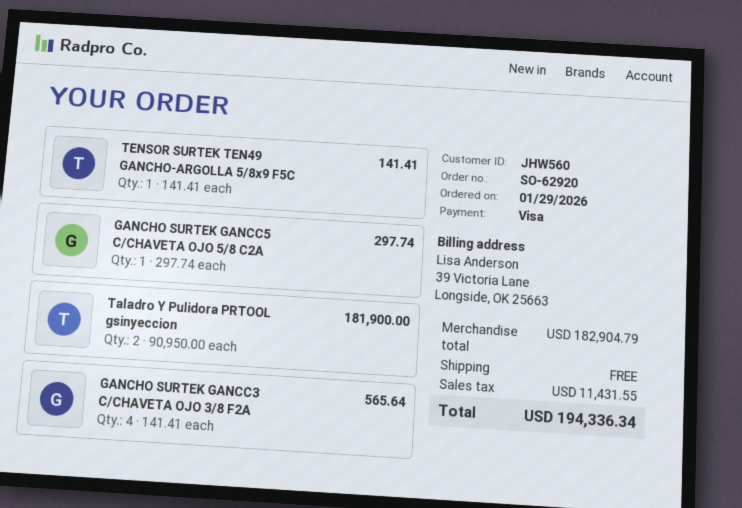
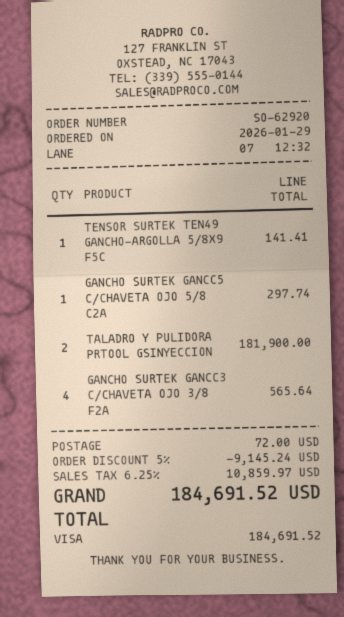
discount: none -> 5% = 9145.24
shipping: 0.00 -> 72.00
tax: 11431.55 -> 10859.97
total: 194336.34 -> 184691.52

